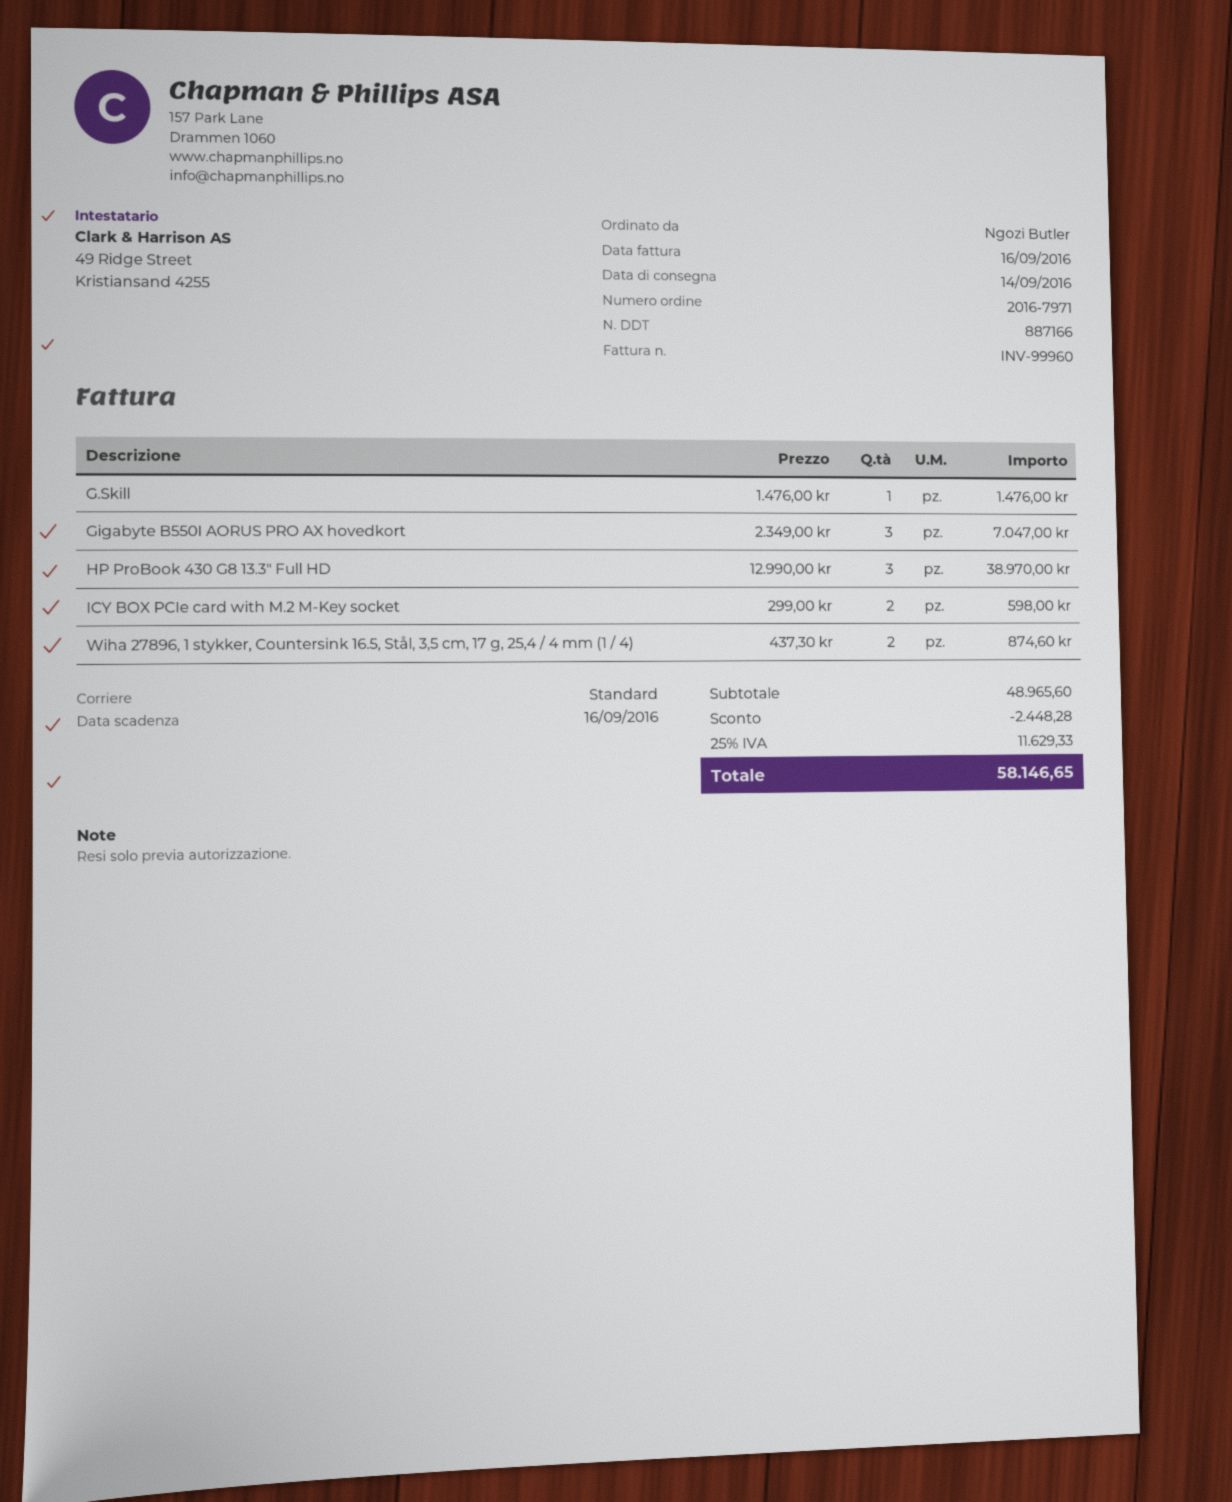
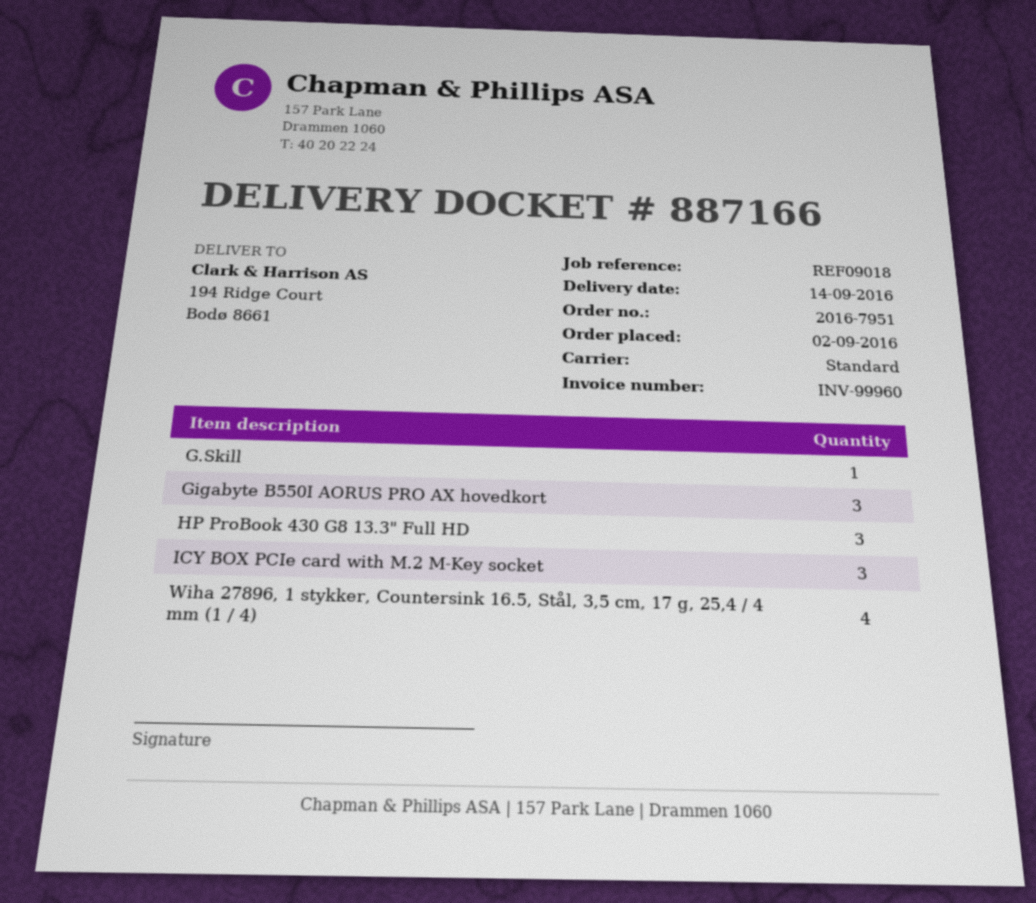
order number: 2016-7971 -> 2016-7951
ICY BOX PCIe card with M.2 M-Key socket: 2 -> 3
Wiha 27896, 1 stykker, Countersink 16.5, Stål, 3,5 cm, 17 g, 25,4 / 4 mm (1 / 4): 2 -> 4

